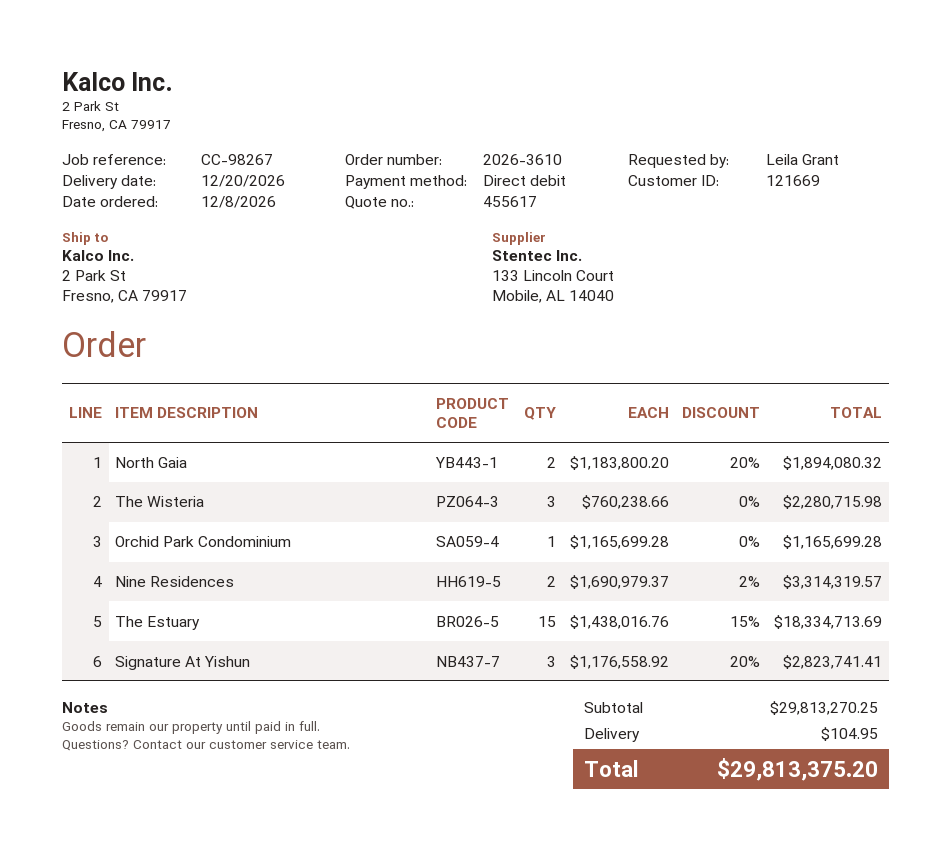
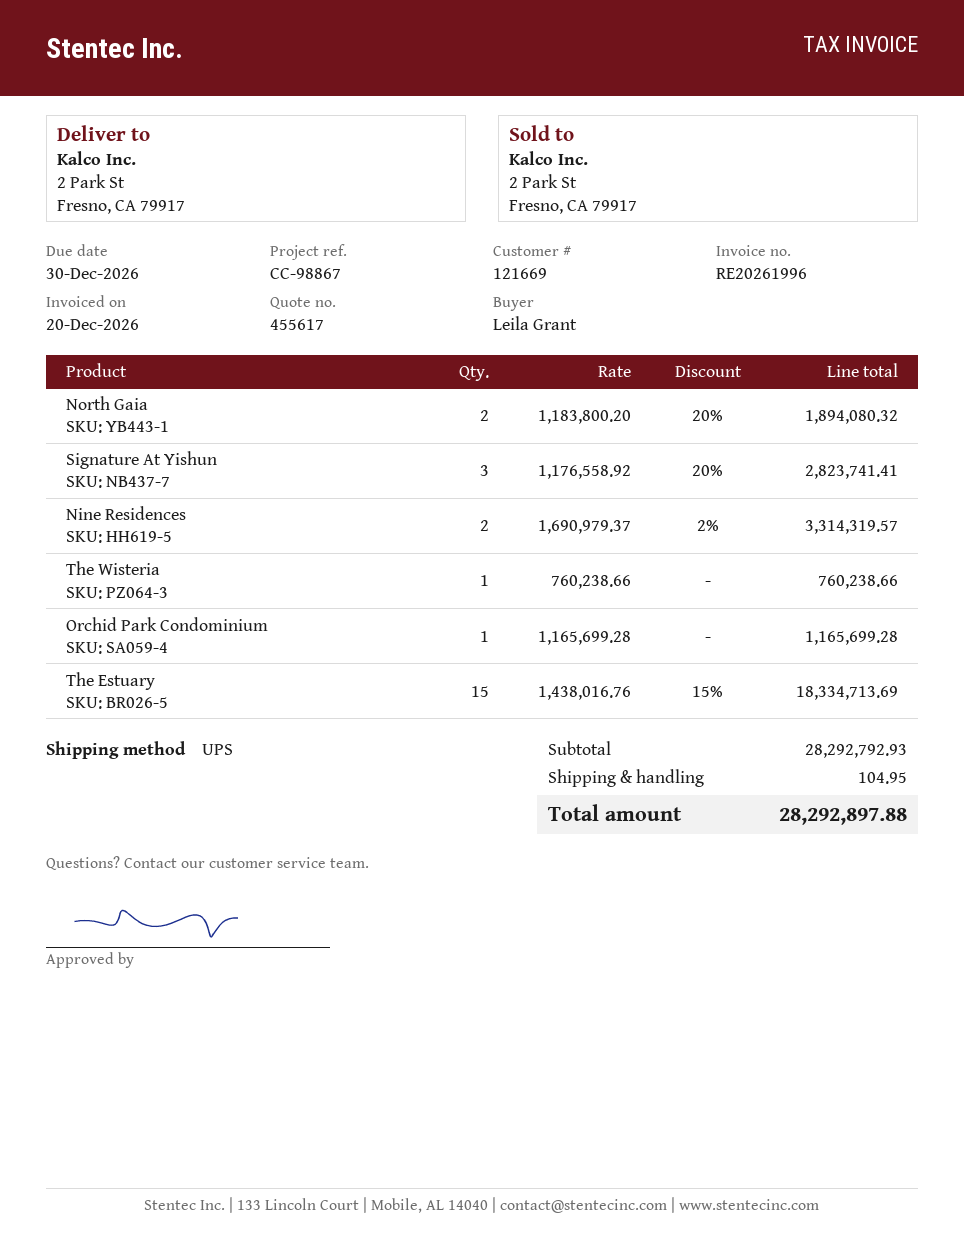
reference: CC-98267 -> CC-98867
The Wisteria: 3 x 760238.66 = 2280715.98 -> 1 x 760238.66 = 760238.66
subtotal: 29813270.25 -> 28292792.93
total: 29813375.20 -> 28292897.88

